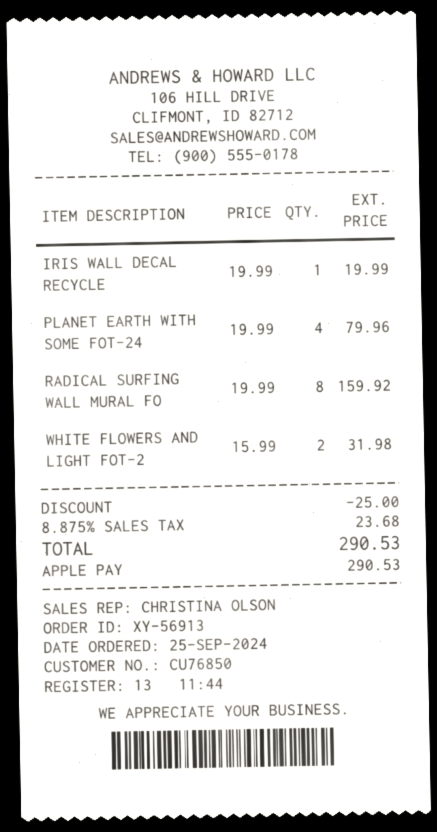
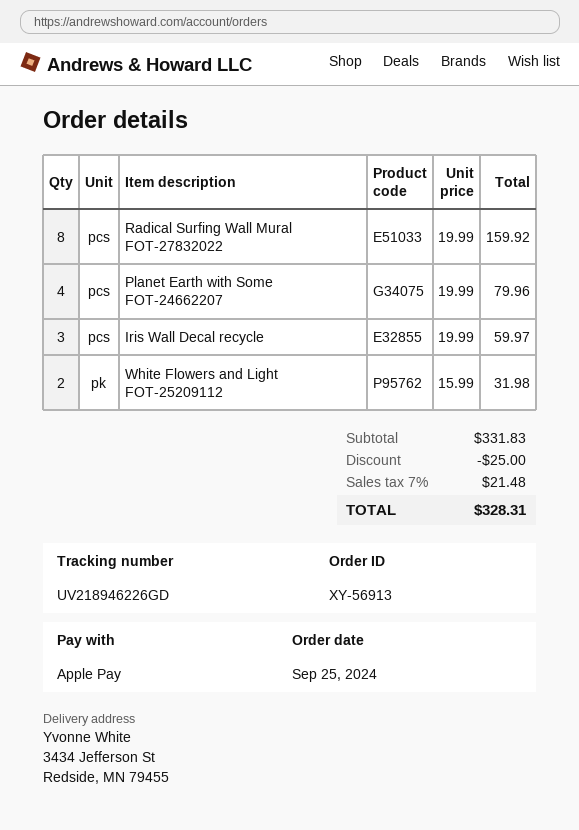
IRIS WALL DECAL RECYCLE: 1 x 19.99 = 19.99 -> 3 x 19.99 = 59.97
tax: 8.875% = 23.68 -> 7% = 21.48
total: 290.53 -> 328.31

